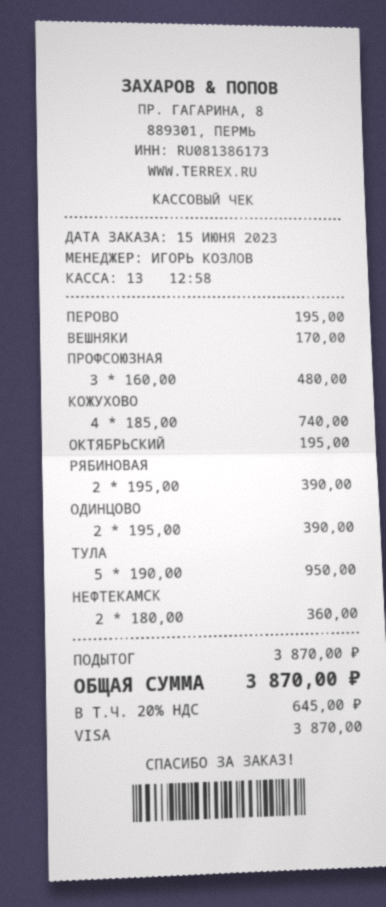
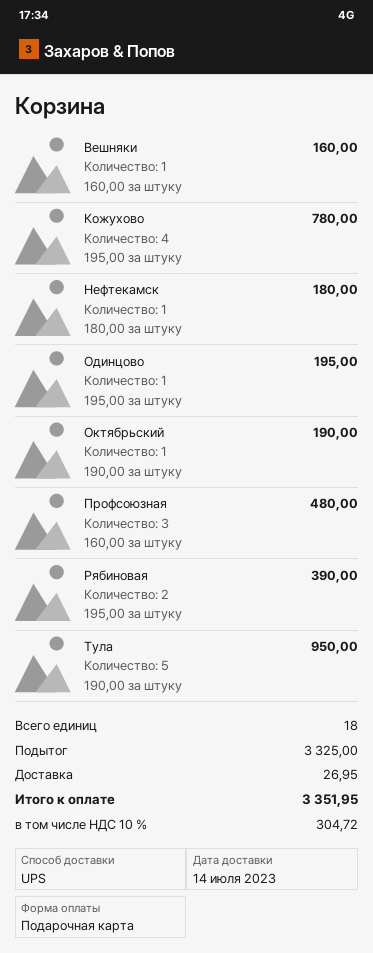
payment method: Visa -> gift card
ПЕРОВО: 1 x 195.00 = 195.00 -> none
ВЕШНЯКИ: 1 x 170.00 = 170.00 -> 1 x 160.00 = 160.00
КОЖУХОВО: 4 x 185.00 = 740.00 -> 4 x 195.00 = 780.00
ОКТЯБРЬСКИЙ: 1 x 195.00 = 195.00 -> 1 x 190.00 = 190.00
ОДИНЦОВО: 2 x 195.00 = 390.00 -> 1 x 195.00 = 195.00
НЕФТЕКАМСК: 2 x 180.00 = 360.00 -> 1 x 180.00 = 180.00
subtotal: 3870.00 -> 3325.00
shipping: none -> 26.95
tax: 20% = 645.00 -> 10% = 304.72
total: 3870.00 -> 3351.95

